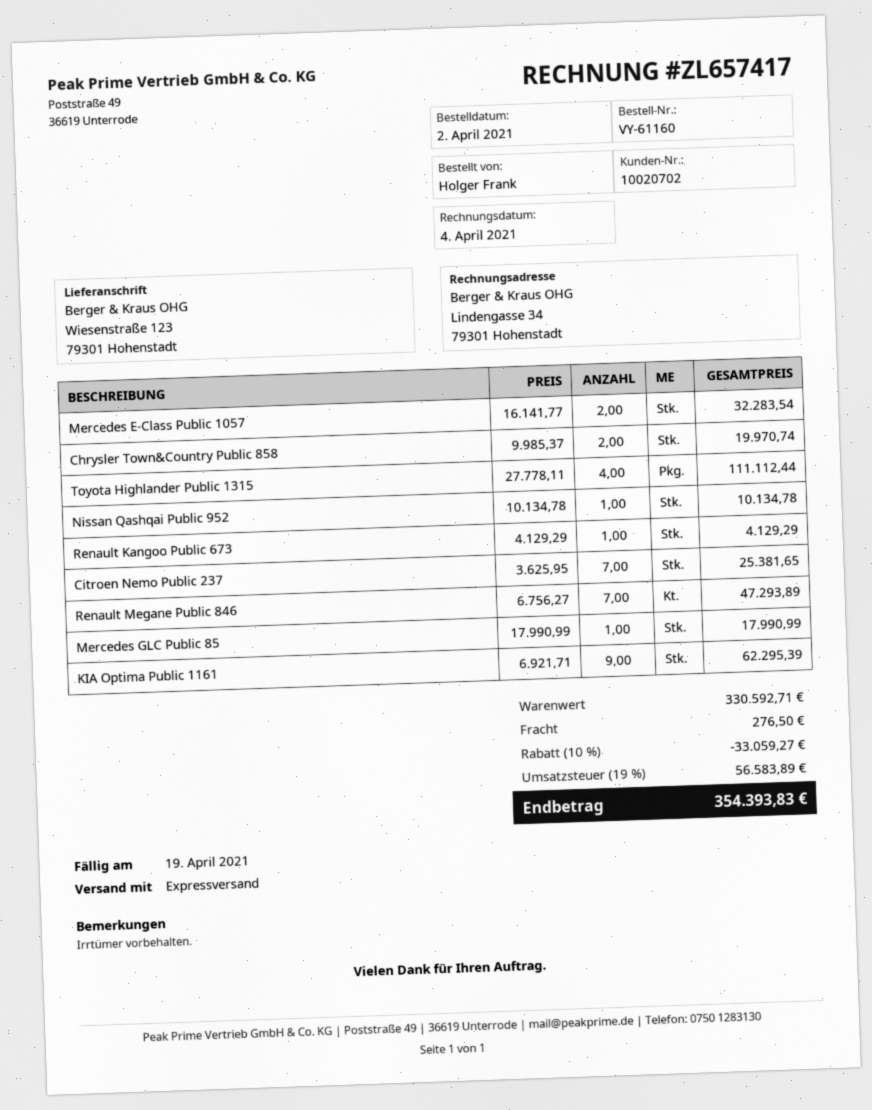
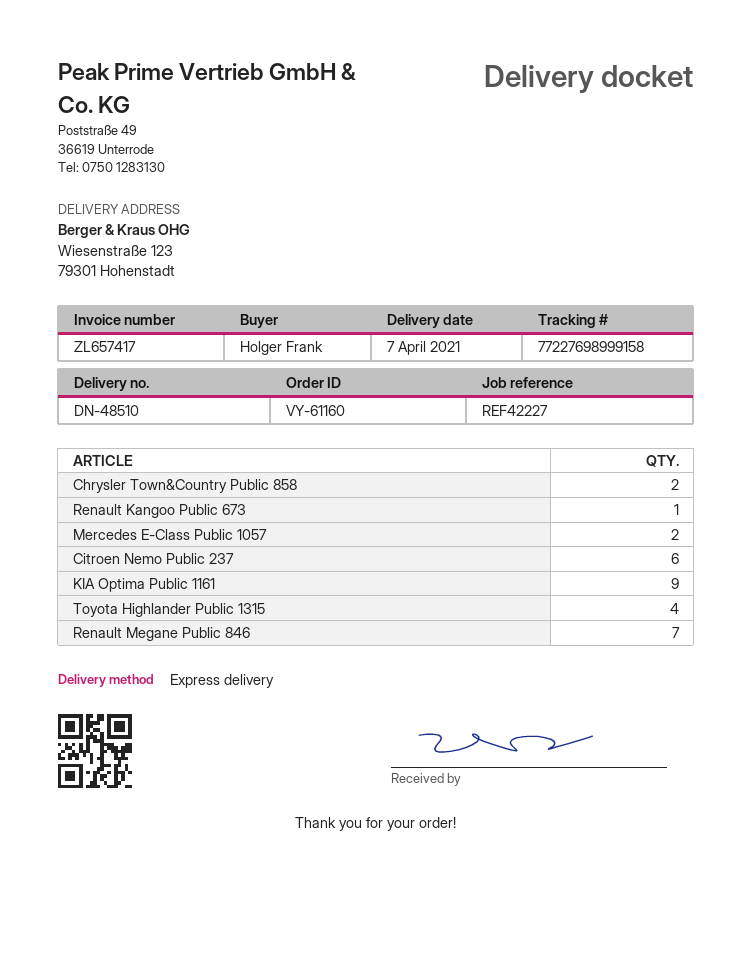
Nissan Qashqai Public 952: 1 -> none
Citroen Nemo Public 237: 7 -> 6
Mercedes GLC Public 85: 1 -> none

